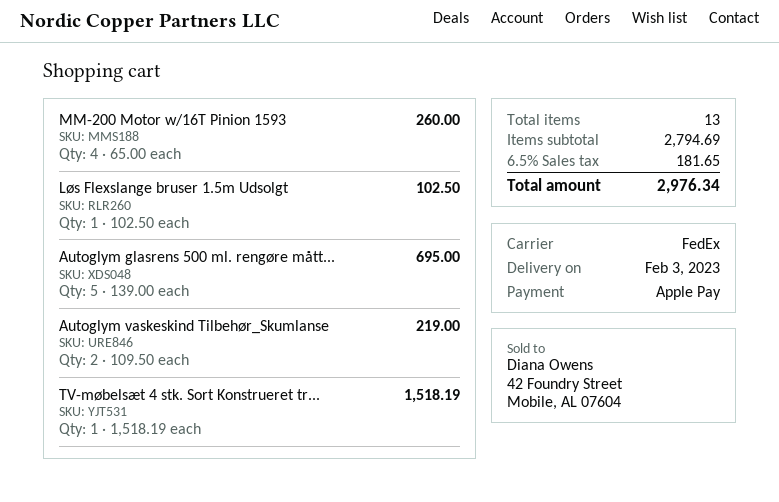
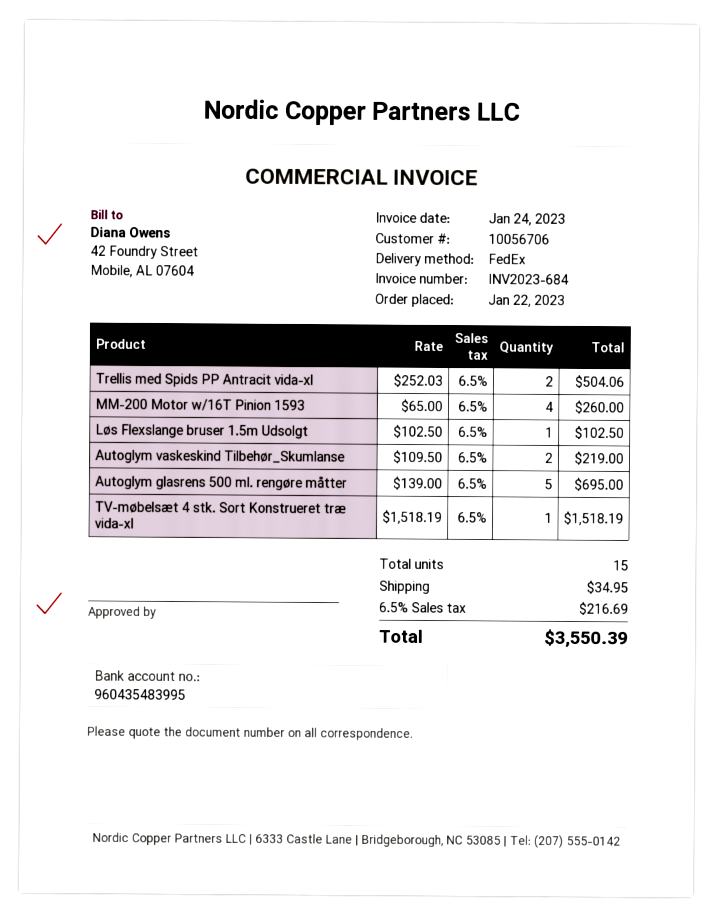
Trellis med Spids PP Antracit vida-xl: none -> 2 x 252.03 = 504.06
total quantity: 13 -> 15
shipping: none -> 34.95
tax: 6.5% = 181.65 -> 6.5% = 216.69
total: 2976.34 -> 3550.39

